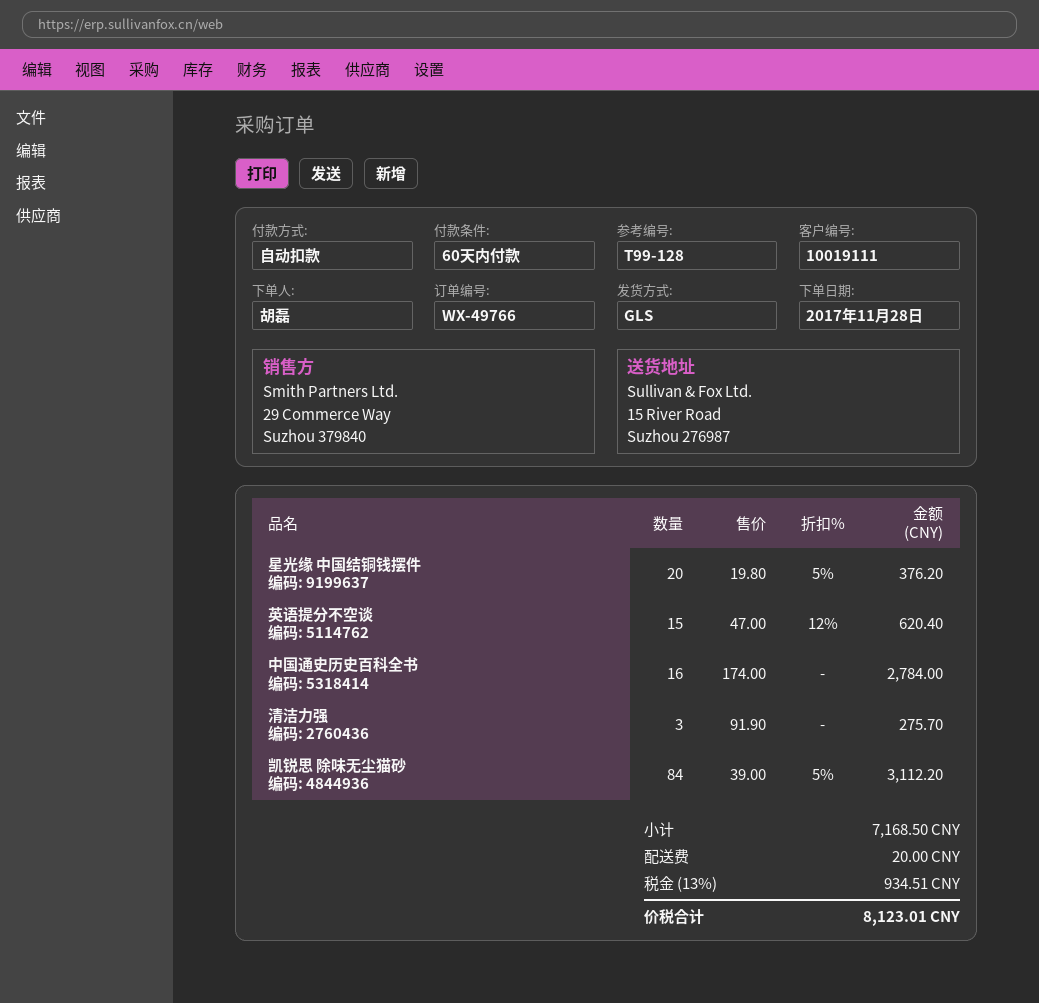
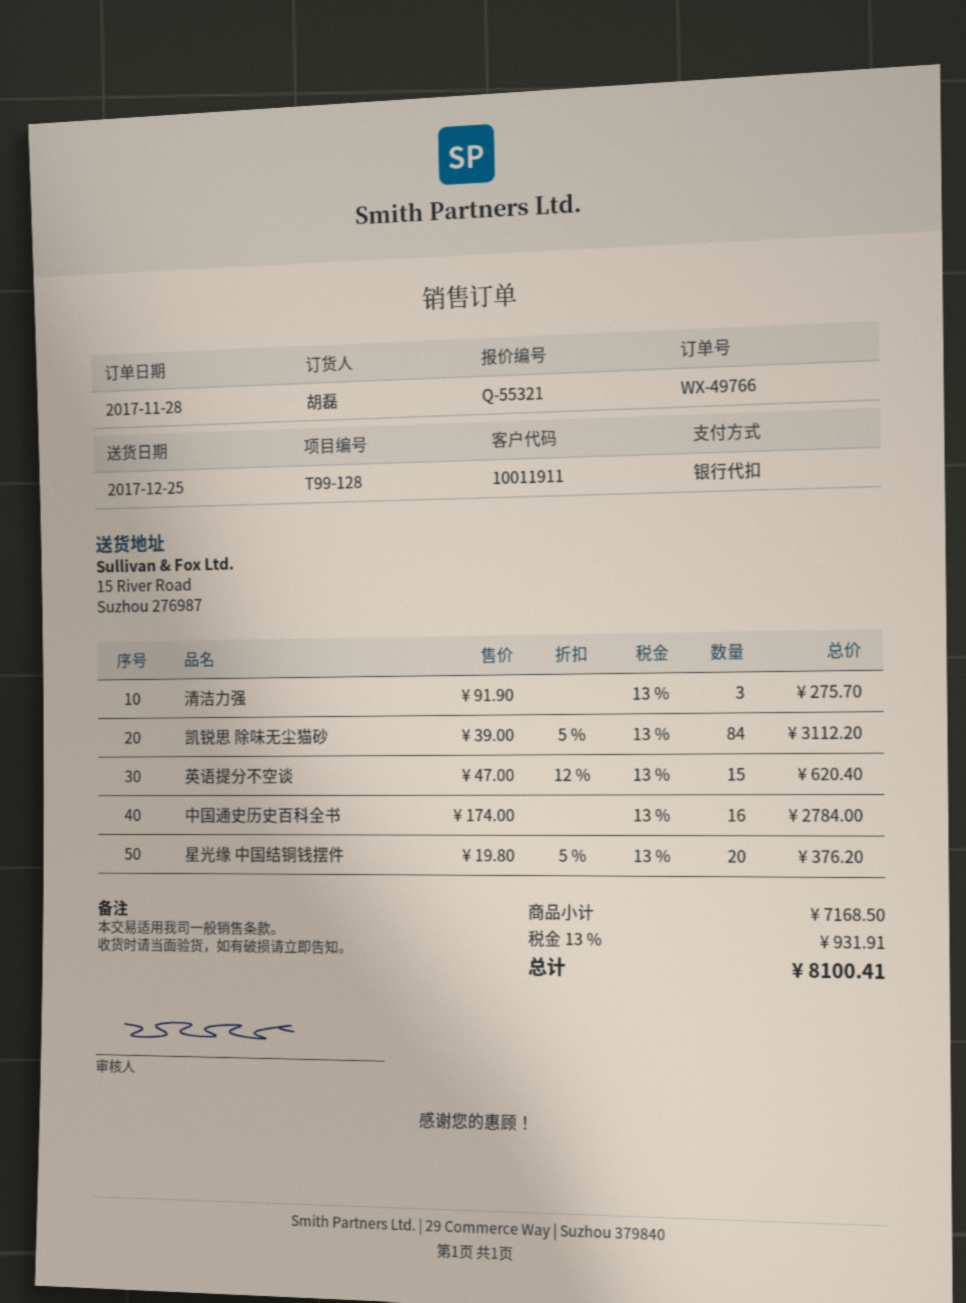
customer number: 10019111 -> 10011911
shipping: 20.00 -> none
tax: 13% = 934.51 -> 13% = 931.91
total: 8123.01 -> 8100.41

